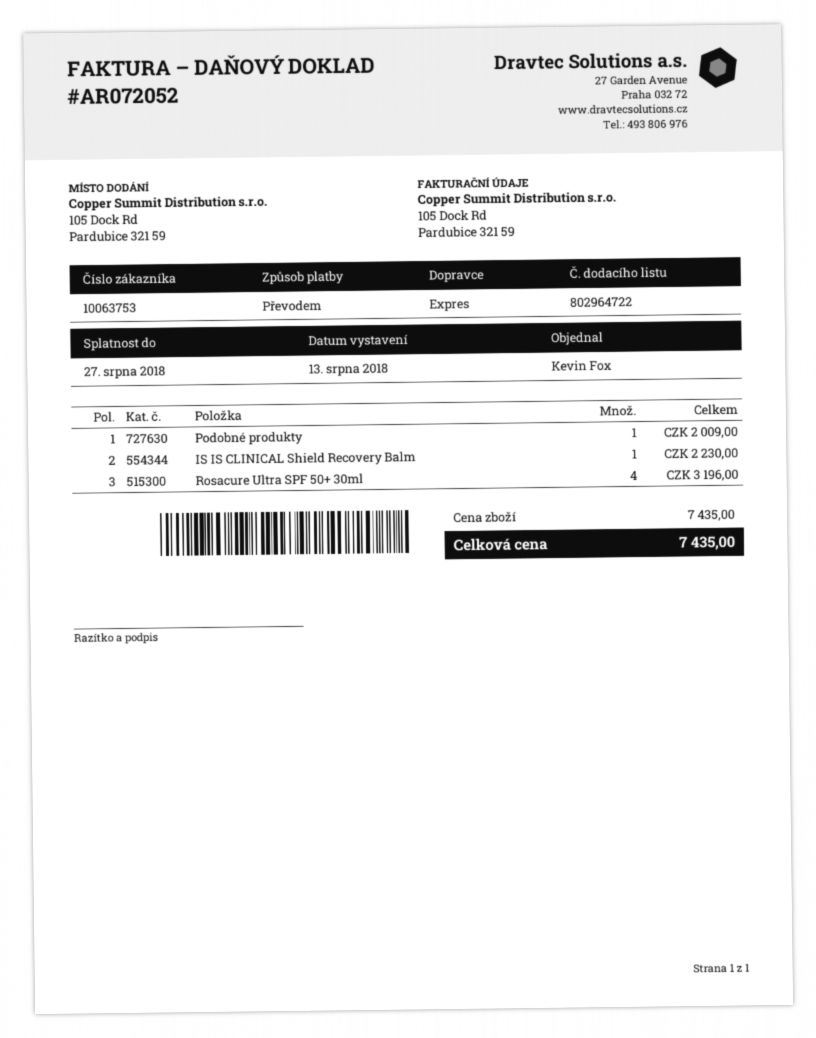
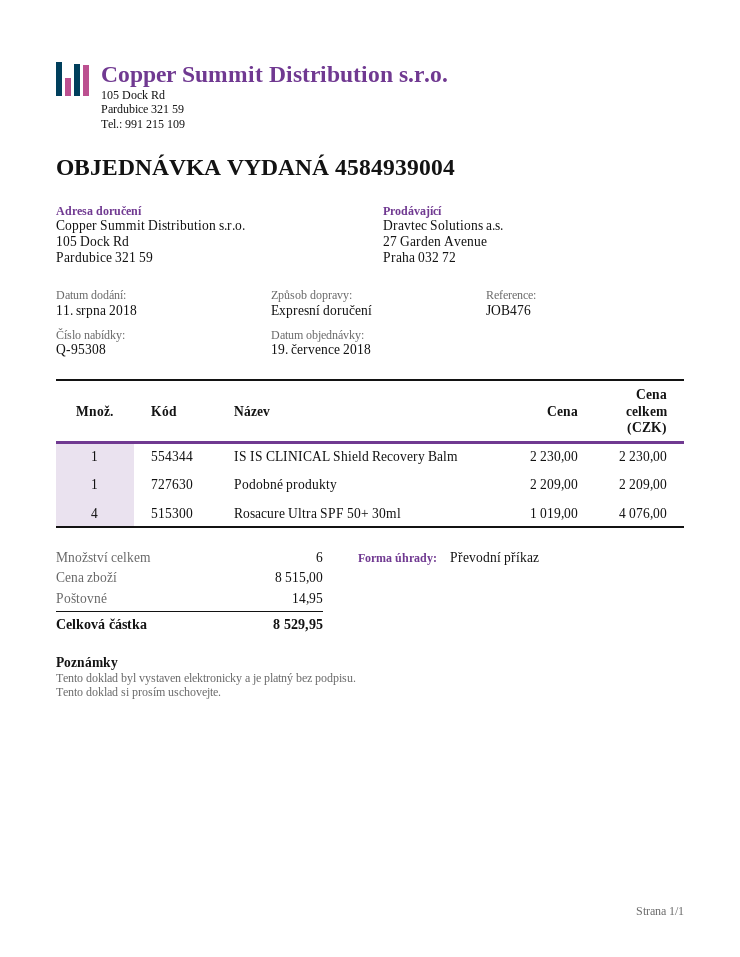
Podobné produkty: 1 for 2009.00 -> 1 for 2209.00
Rosacure Ultra SPF 50+ 30ml: 4 for 3196.00 -> 4 for 4076.00
subtotal: 7435.00 -> 8515.00
shipping: none -> 14.95
total: 7435.00 -> 8529.95

